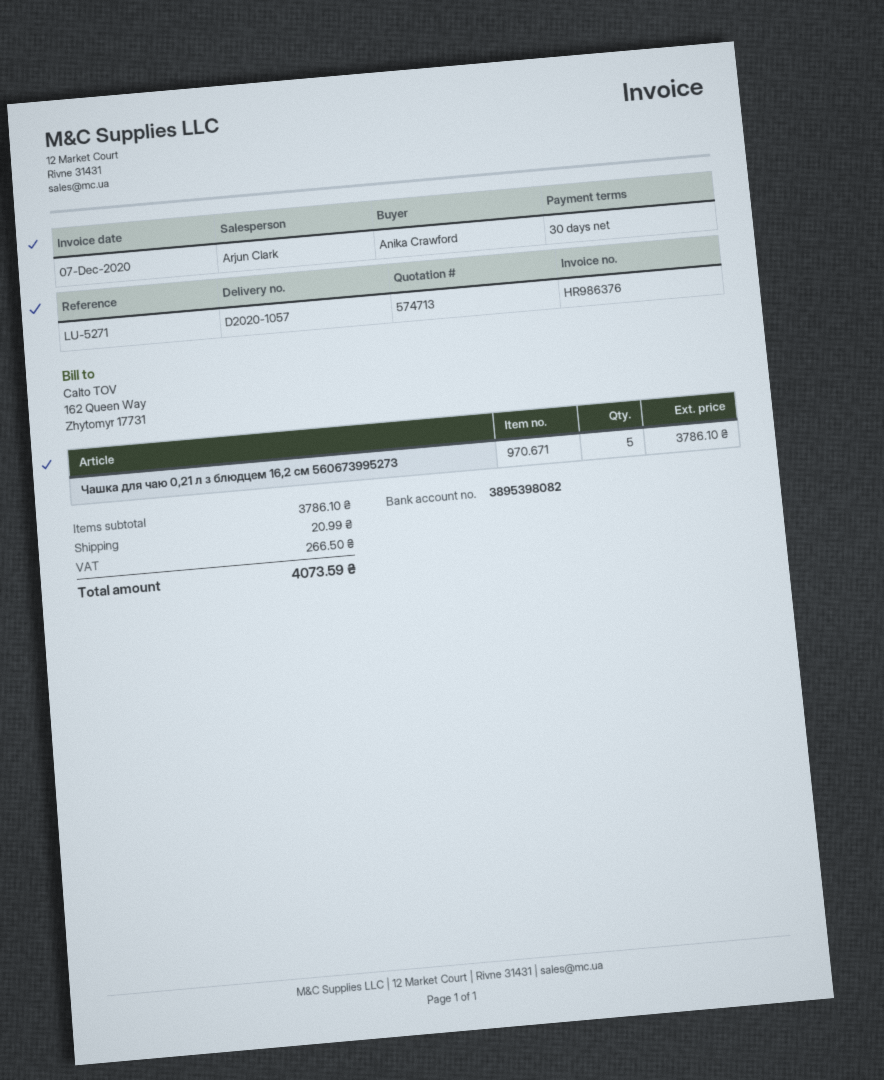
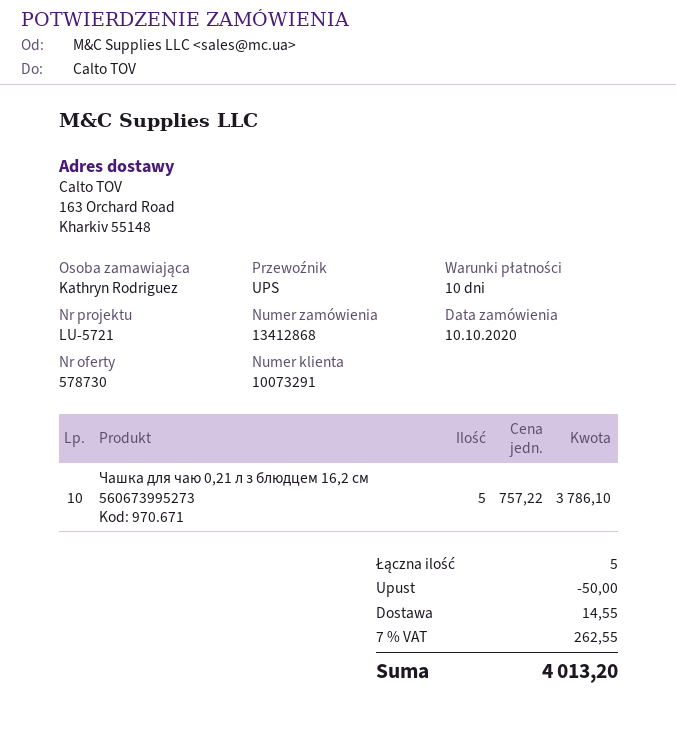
quote number: 574713 -> 578730
payment terms: 30 days -> 10 days
reference: LU-5271 -> LU-5721
ordered by: Anika Crawford -> Kathryn Rodriguez
discount: none -> 50.00
shipping: 20.99 -> 14.55
tax: 266.50 -> 262.55
total: 4073.59 -> 4013.20

